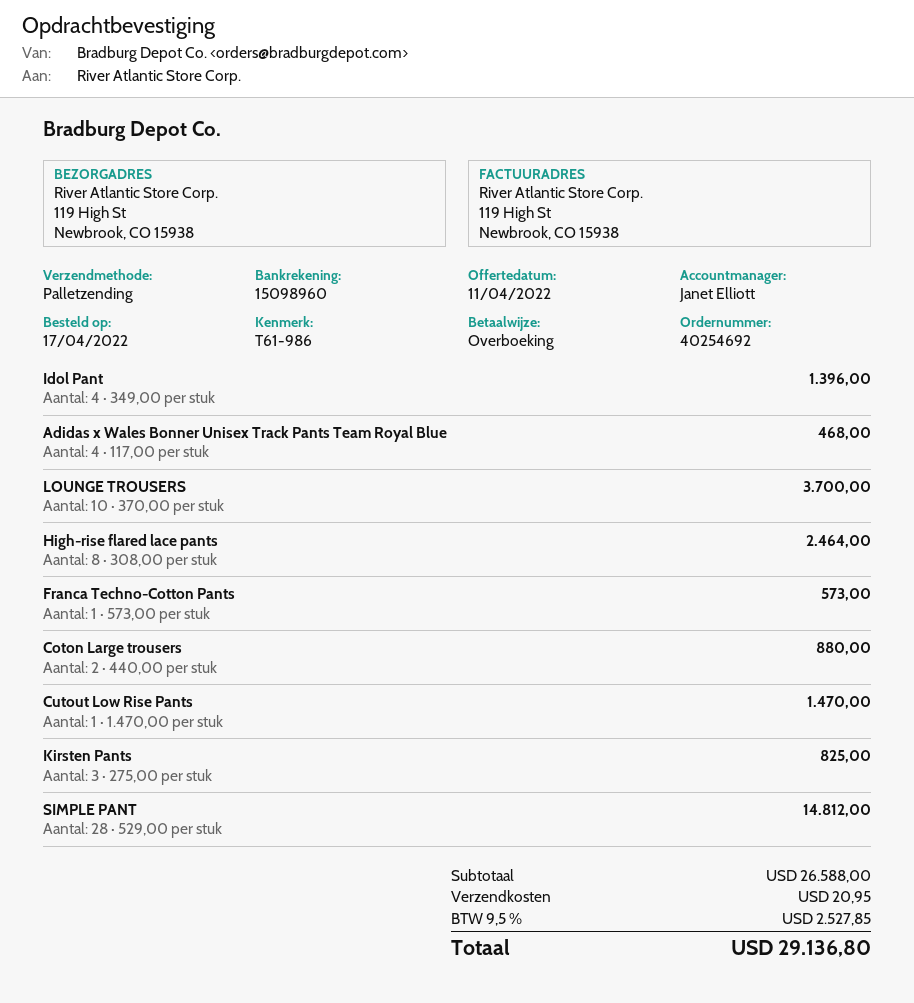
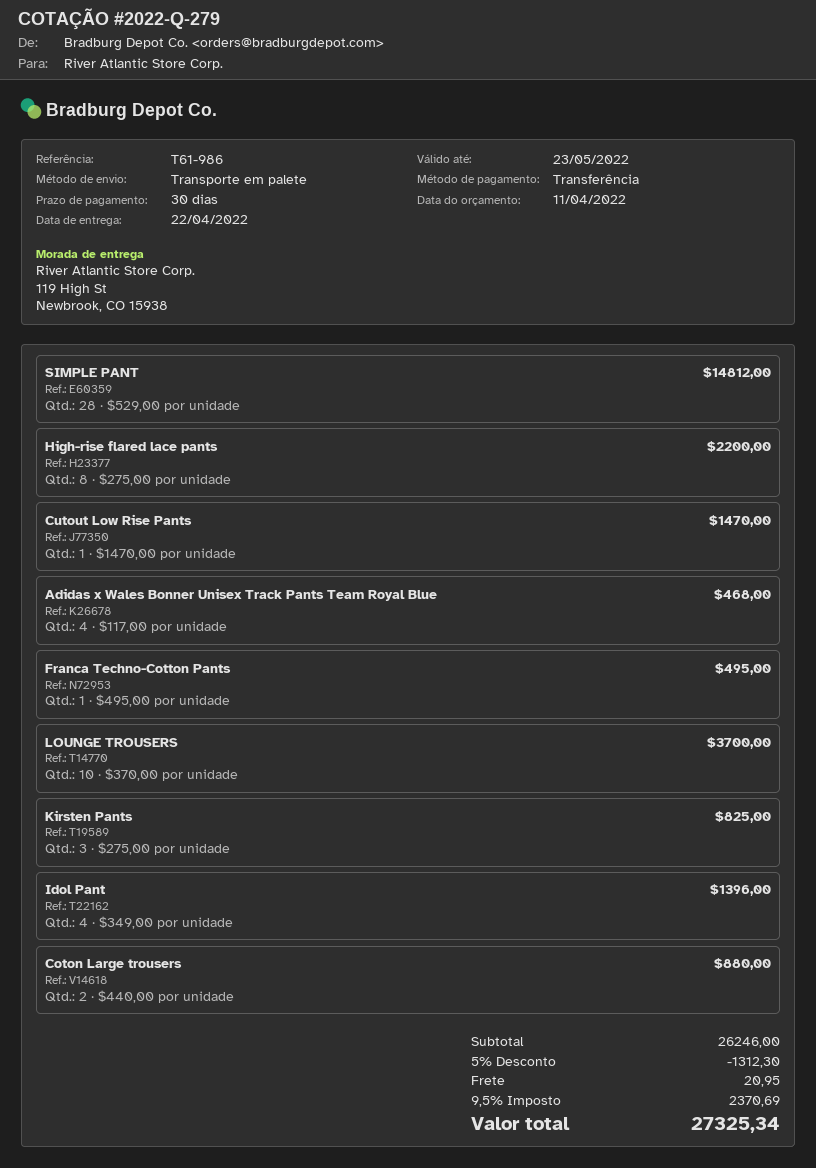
High-rise flared lace pants: 8 x 308.00 = 2464.00 -> 8 x 275.00 = 2200.00
Franca Techno-Cotton Pants: 1 x 573.00 = 573.00 -> 1 x 495.00 = 495.00
subtotal: 26588.00 -> 26246.00
discount: none -> 5% = 1312.30
tax: 9.5% = 2527.85 -> 9.5% = 2370.69
total: 29136.80 -> 27325.34

